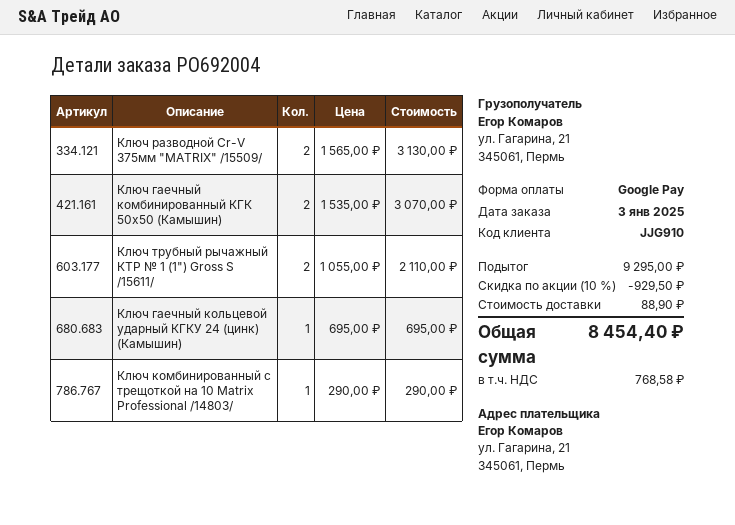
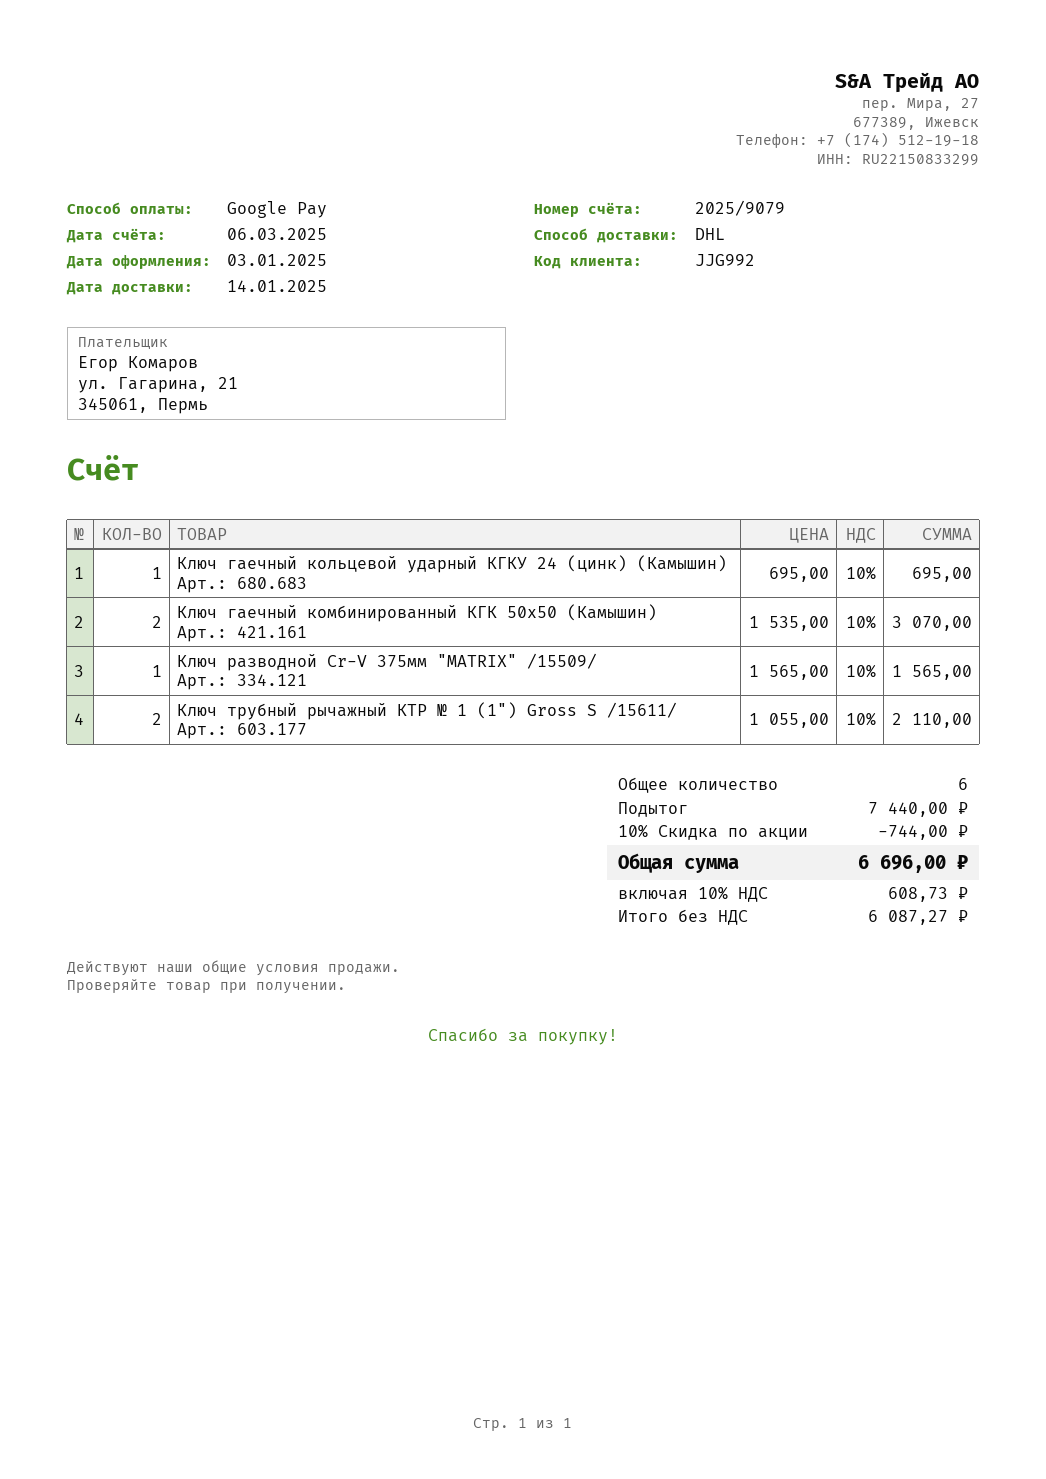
customer number: JJG910 -> JJG992
Ключ разводной Cr-V 375мм "MATRIX" /15509/: 2 x 1565.00 = 3130.00 -> 1 x 1565.00 = 1565.00
Ключ комбинированный с трещоткой на 10 Matrix Professional /14803/: 1 x 290.00 = 290.00 -> none
subtotal: 9295.00 -> 7440.00
discount: 10% = 929.50 -> 10% = 744.00
shipping: 88.90 -> none
tax: 768.58 -> 608.73
total: 8454.40 -> 6696.00

